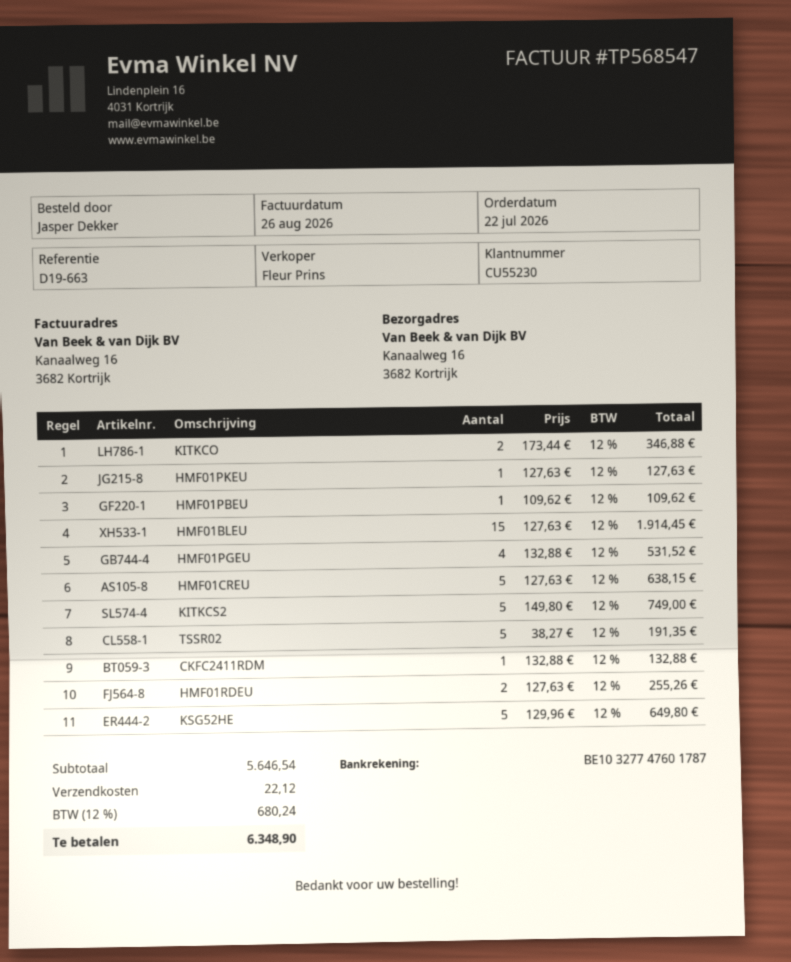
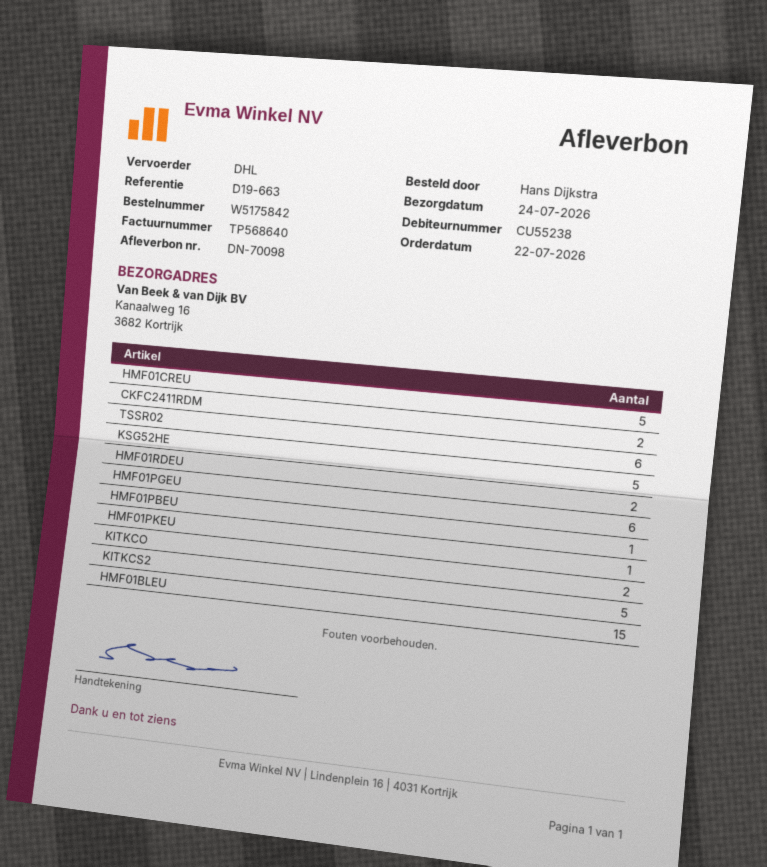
invoice number: TP568547 -> TP568640
customer number: CU55230 -> CU55238
ordered by: Jasper Dekker -> Hans Dijkstra
HMF01PGEU: 4 -> 6
TSSR02: 5 -> 6
CKFC2411RDM: 1 -> 2

